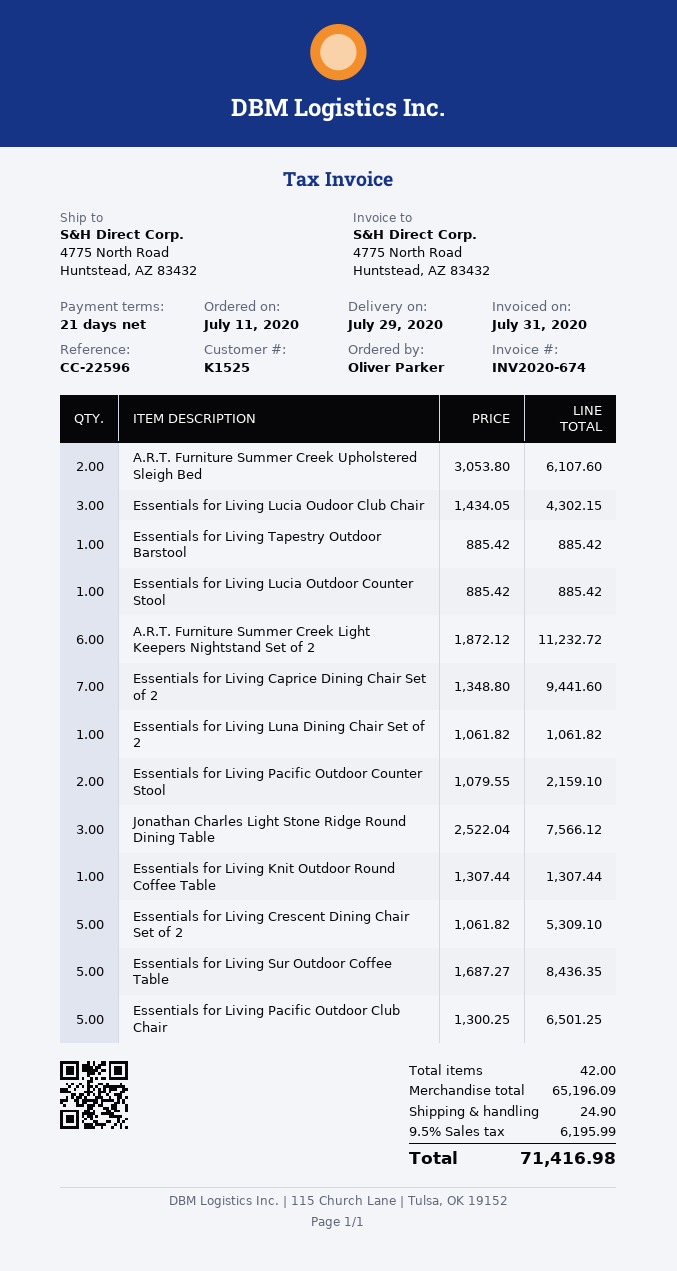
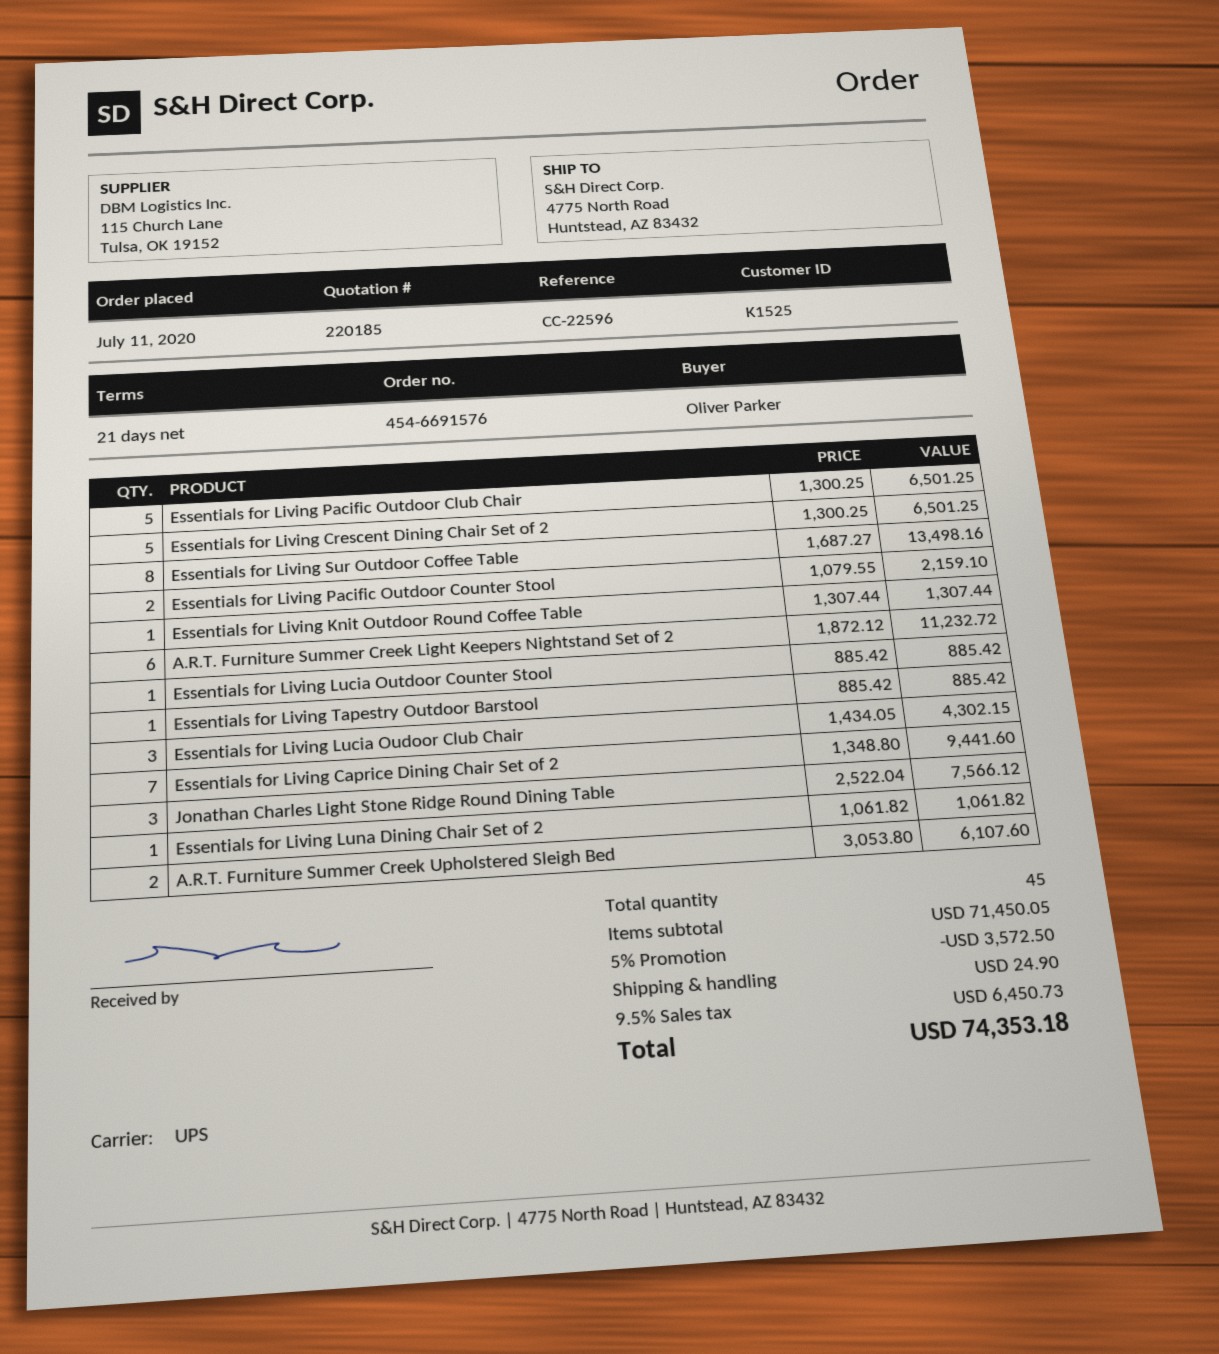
Essentials for Living Crescent Dining Chair Set of 2: 5 x 1061.82 = 5309.10 -> 5 x 1300.25 = 6501.25
Essentials for Living Sur Outdoor Coffee Table: 5 x 1687.27 = 8436.35 -> 8 x 1687.27 = 13498.16
total quantity: 42 -> 45
subtotal: 65196.09 -> 71450.05
discount: none -> 5% = 3572.50
tax: 9.5% = 6195.99 -> 9.5% = 6450.73
total: 71416.98 -> 74353.18

